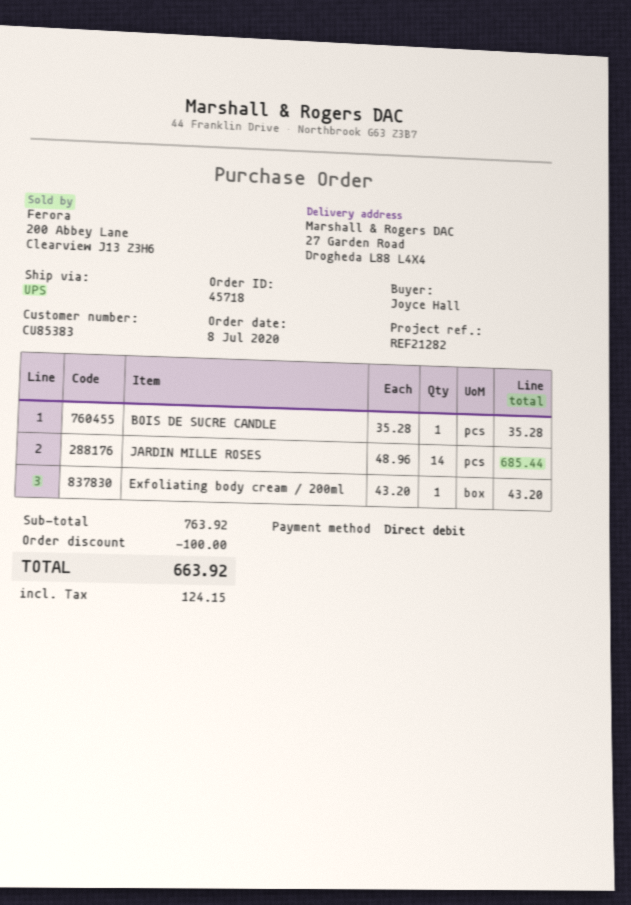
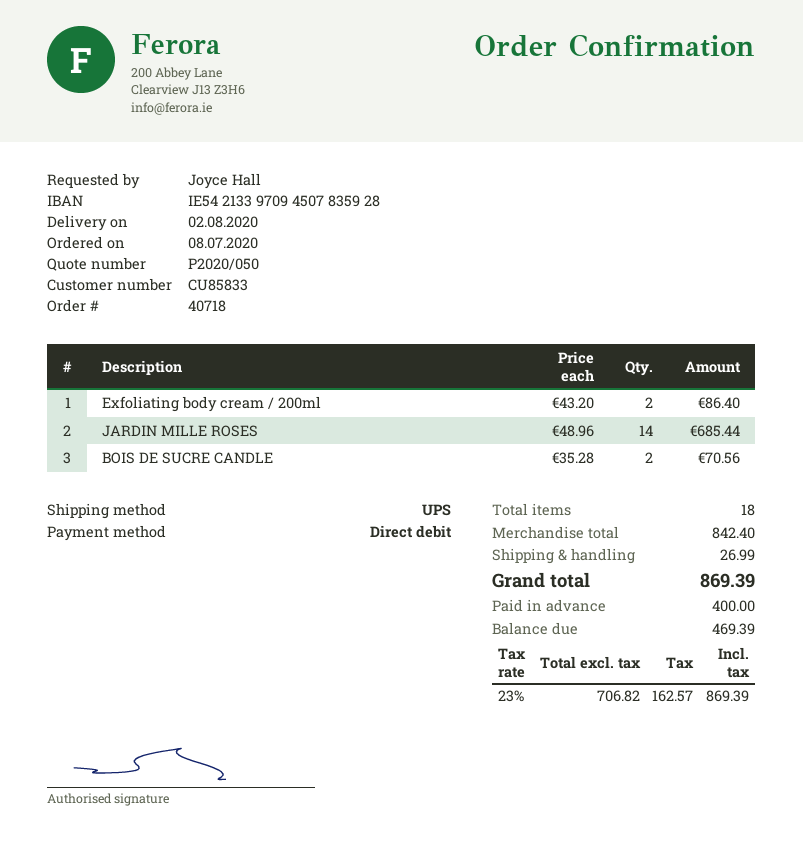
order number: 45718 -> 40718
customer number: CU85383 -> CU85833
BOIS DE SUCRE CANDLE: 1 x 35.28 = 35.28 -> 2 x 35.28 = 70.56
Exfoliating body cream / 200ml: 1 x 43.20 = 43.20 -> 2 x 43.20 = 86.40
subtotal: 763.92 -> 842.40
discount: 100.00 -> none
shipping: none -> 26.99
tax: 124.15 -> 162.57
total: 663.92 -> 869.39

